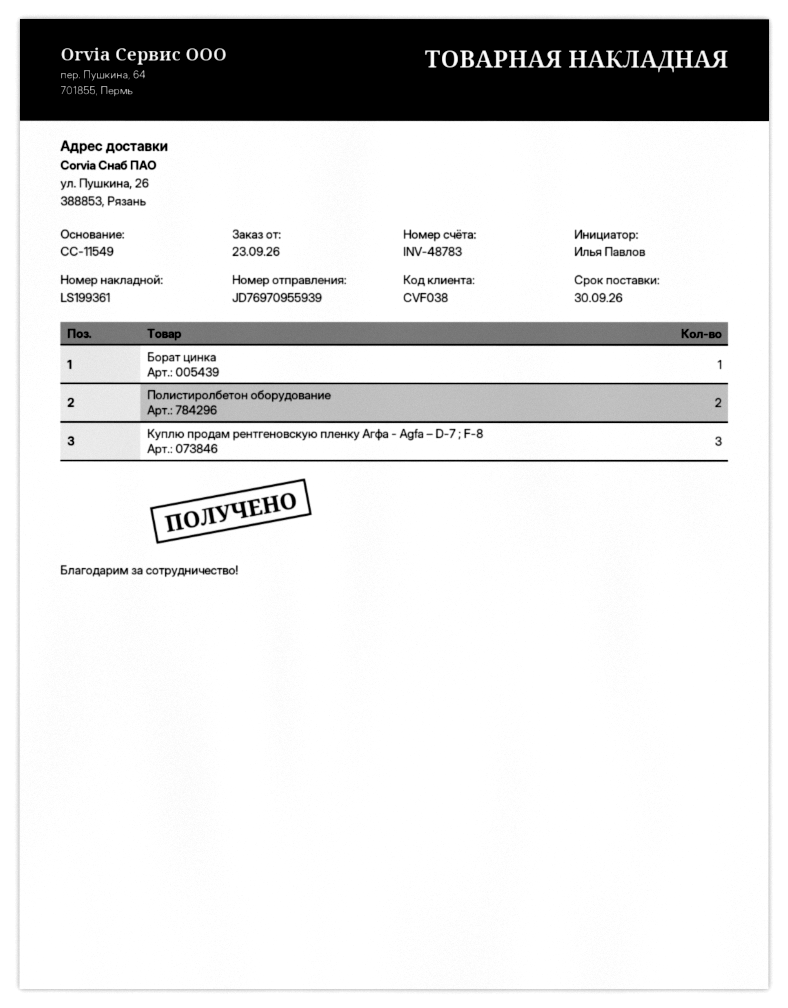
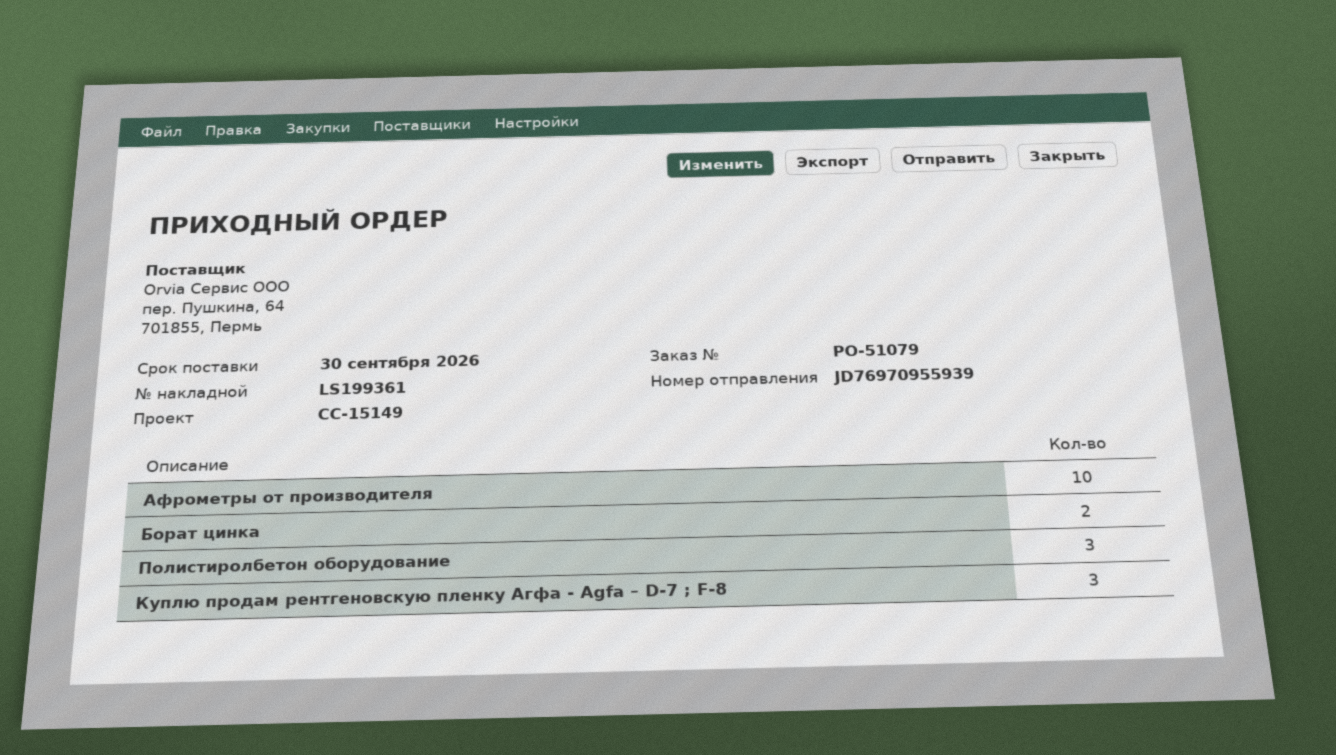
reference: CC-11549 -> CC-15149
Борат цинка: 1 -> 2
Полистиролбетон оборудование: 2 -> 3
Афрометры от производителя: none -> 10

